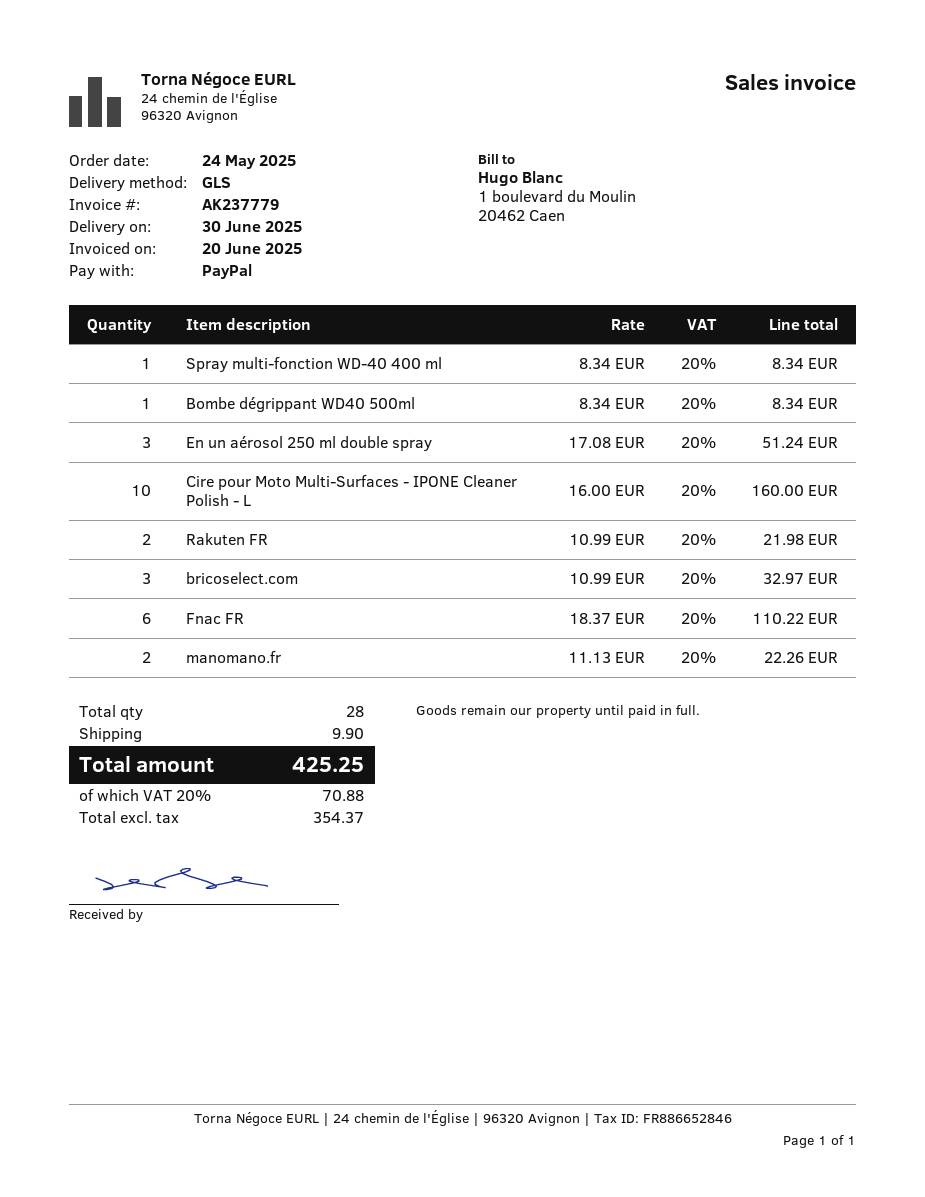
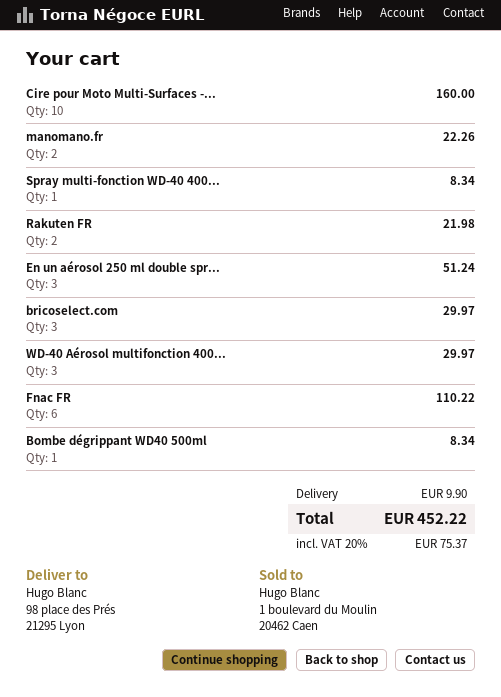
bricoselect.com: 3 for 32.97 -> 3 for 29.97
WD-40 Aérosol multifonction 400...: none -> 3 for 29.97
tax: 20% = 70.88 -> 20% = 75.37
total: 425.25 -> 452.22

